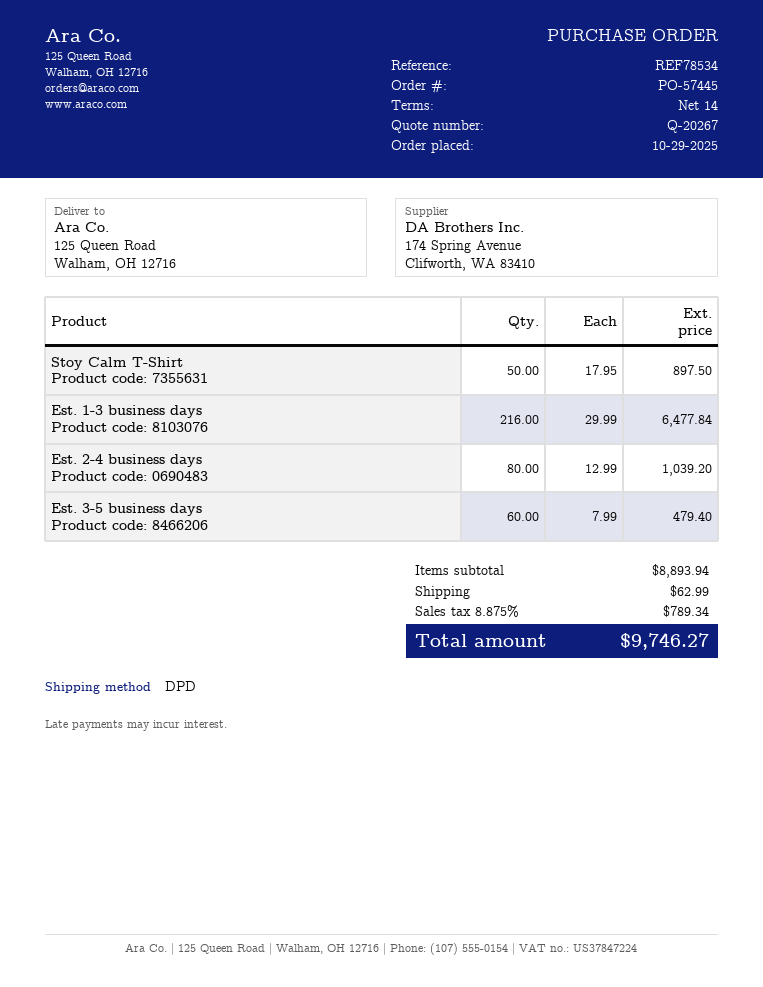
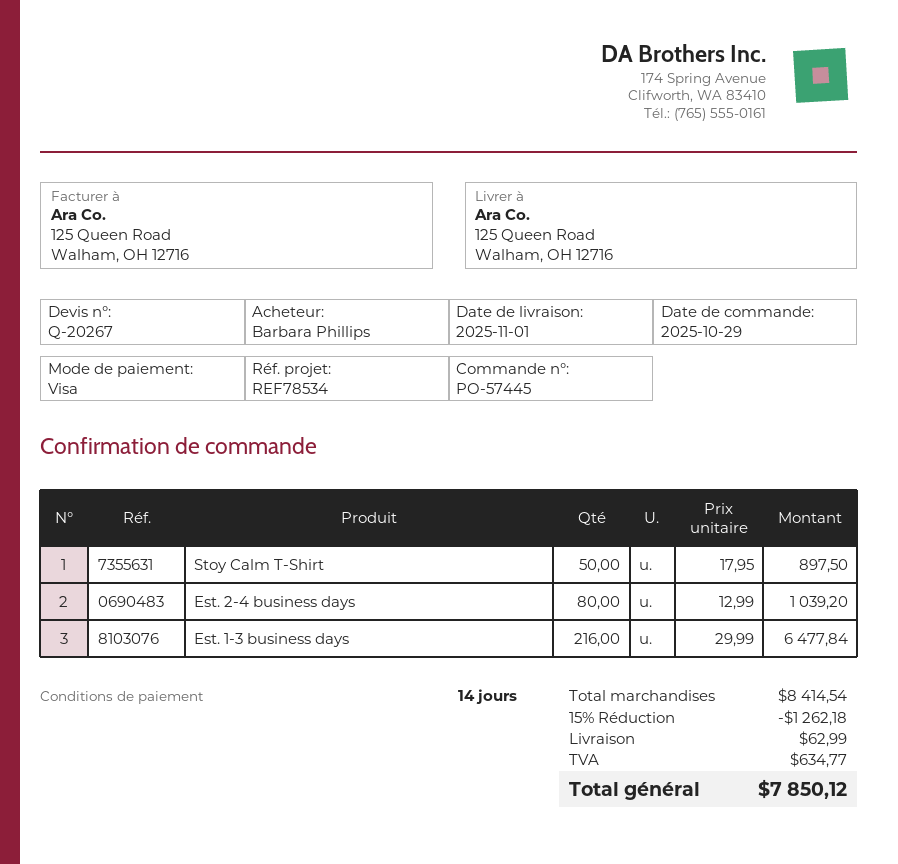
Est. 3-5 business days: 60 x 7.99 = 479.40 -> none
subtotal: 8893.94 -> 8414.54
discount: none -> 15% = 1262.18
tax: 789.34 -> 634.77
total: 9746.27 -> 7850.12

